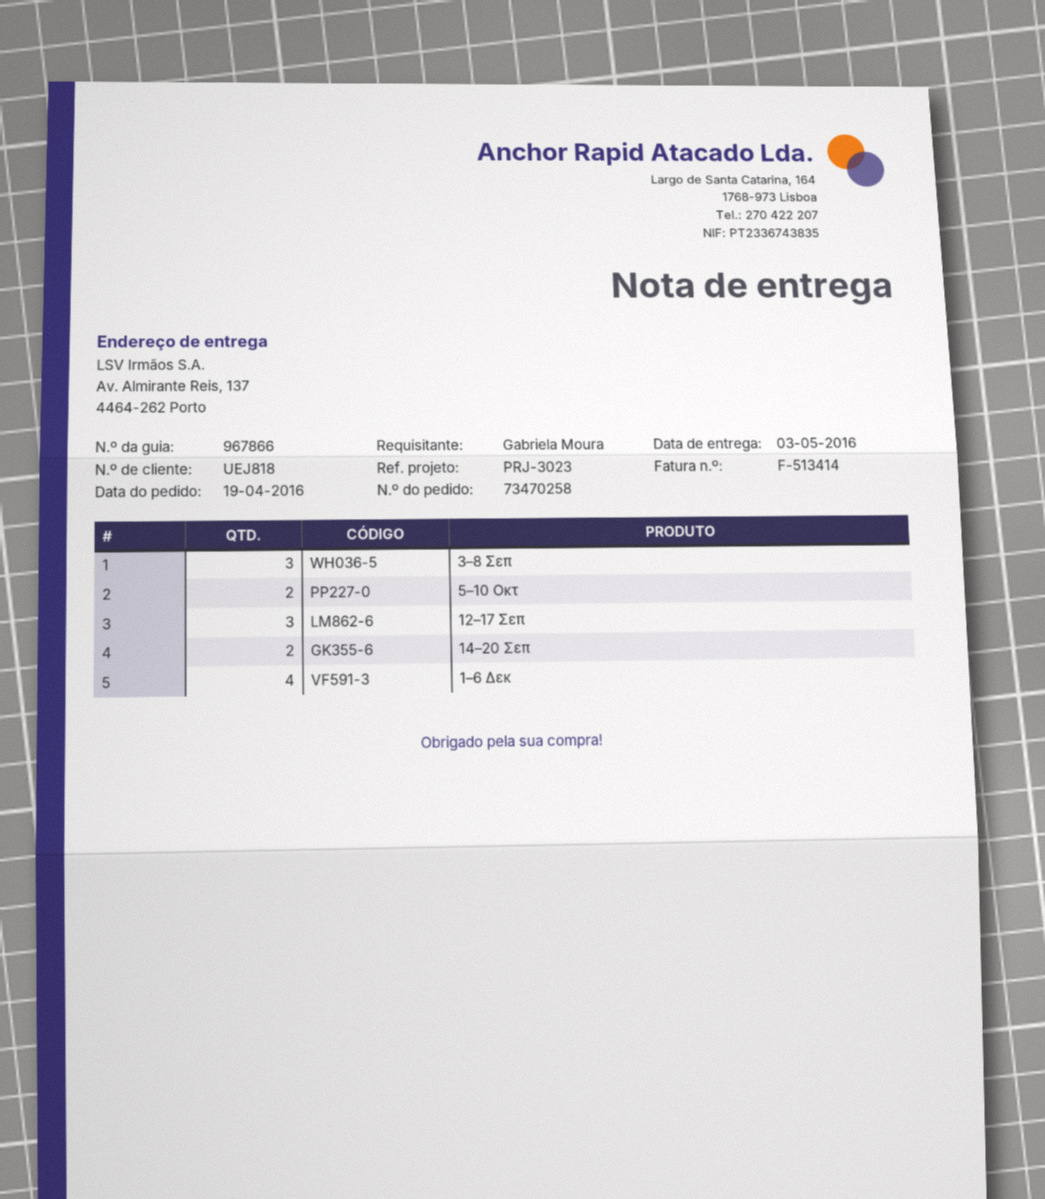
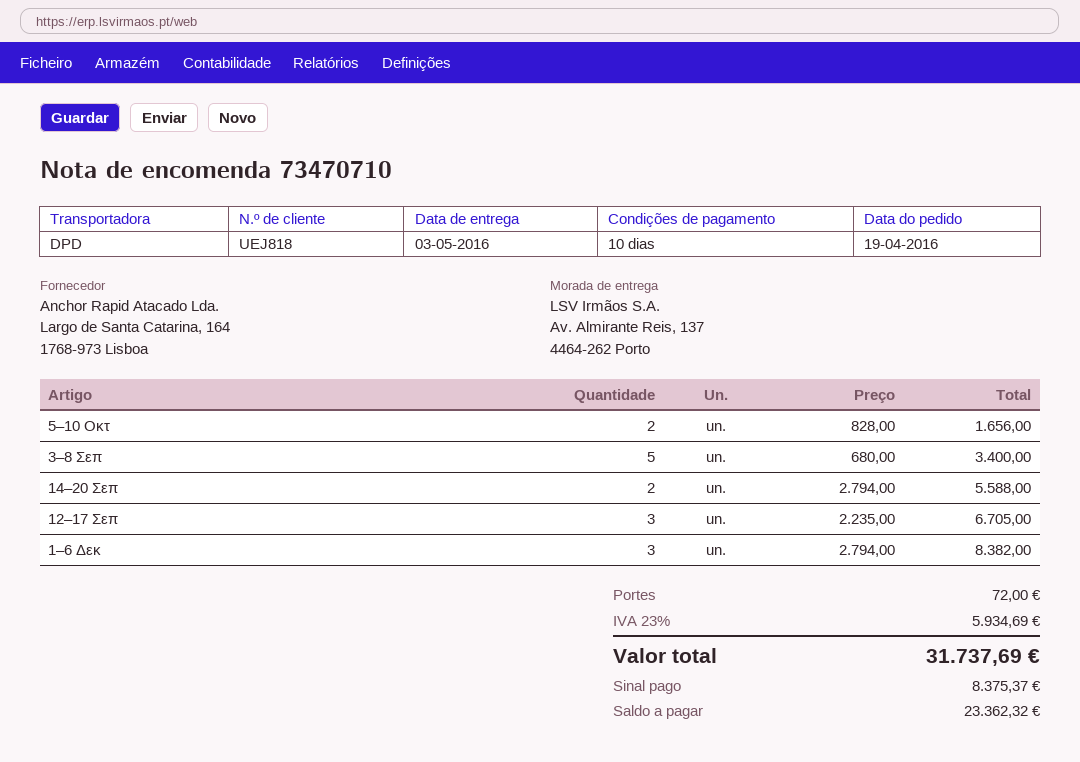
order number: 73470258 -> 73470710
3–8 Σεπ: 3 -> 5
1–6 Δεκ: 4 -> 3

